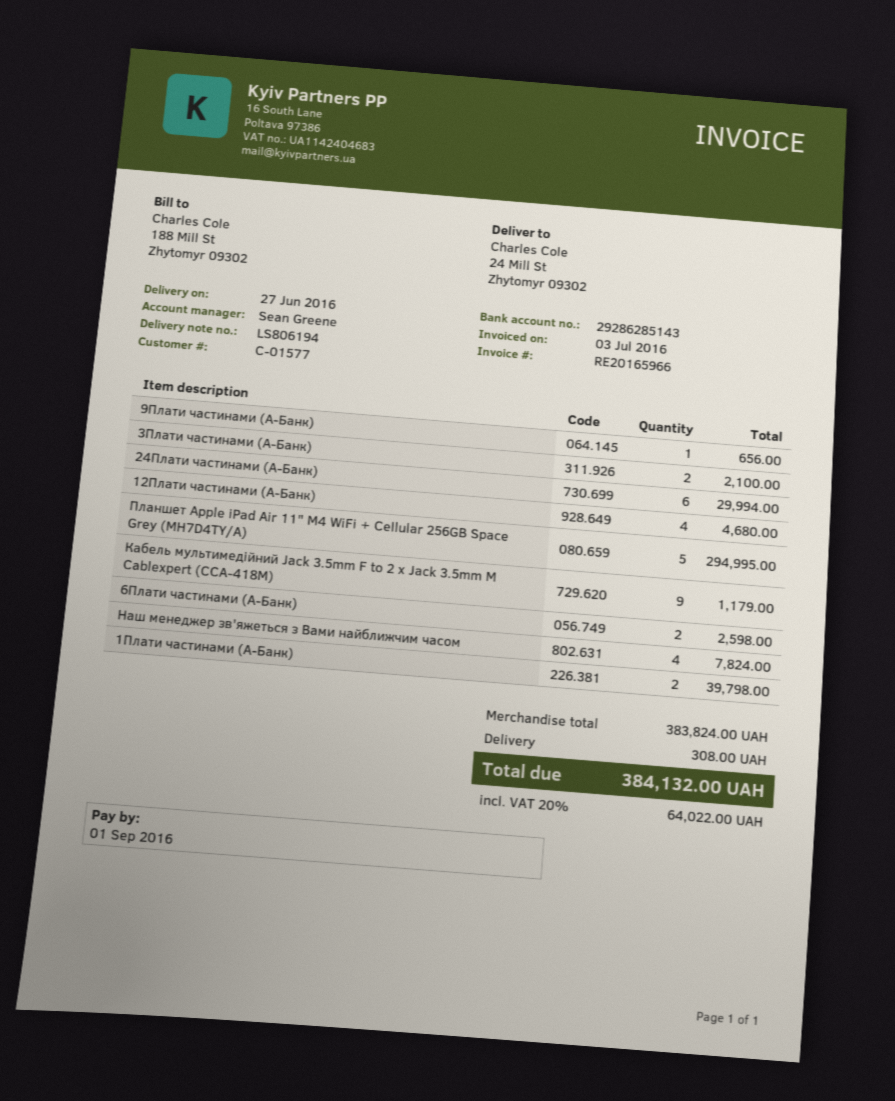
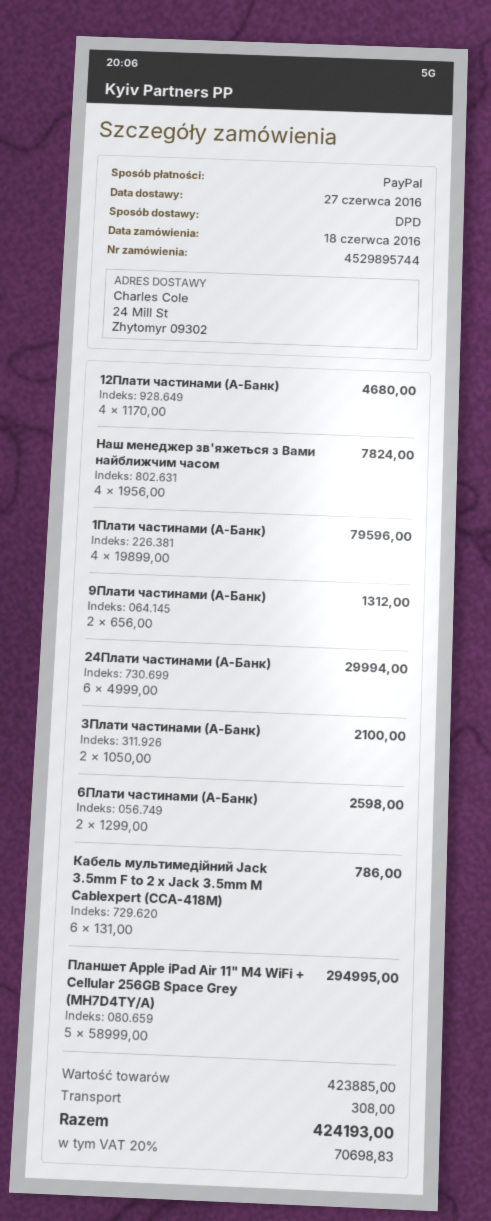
9Плати частинами (А-Банк): 1 for 656.00 -> 2 for 1312.00
Кабель мультимедійний Jack 3.5mm F to 2 x Jack 3.5mm M Cablexpert (CCA-418M): 9 for 1179.00 -> 6 for 786.00
1Плати частинами (А-Банк): 2 for 39798.00 -> 4 for 79596.00
subtotal: 383824.00 -> 423885.00
tax: 20% = 64022.00 -> 20% = 70698.83
total: 384132.00 -> 424193.00

